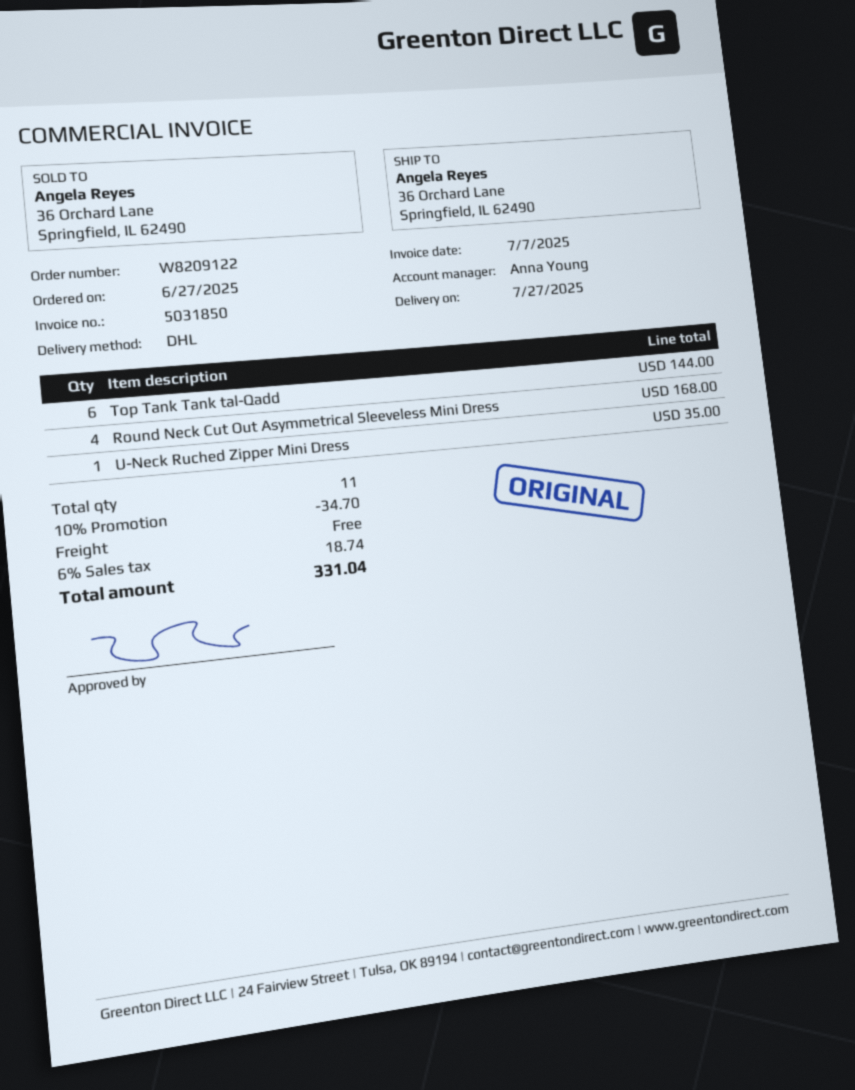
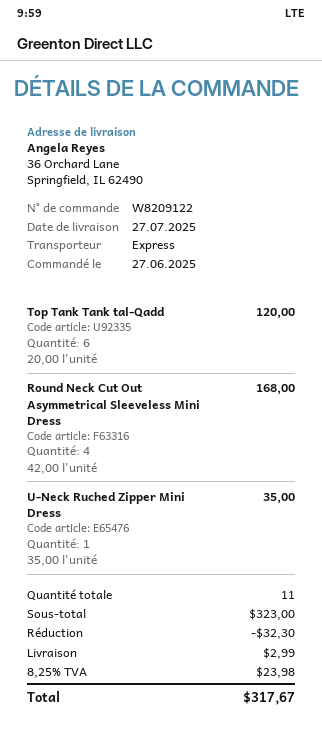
shipping method: DHL -> express
Top Tank Tank tal-Qadd: 6 for 144.00 -> 6 for 120.00
discount: 34.70 -> 32.30
shipping: 0.00 -> 2.99
tax: 6% = 18.74 -> 8.25% = 23.98
total: 331.04 -> 317.67

